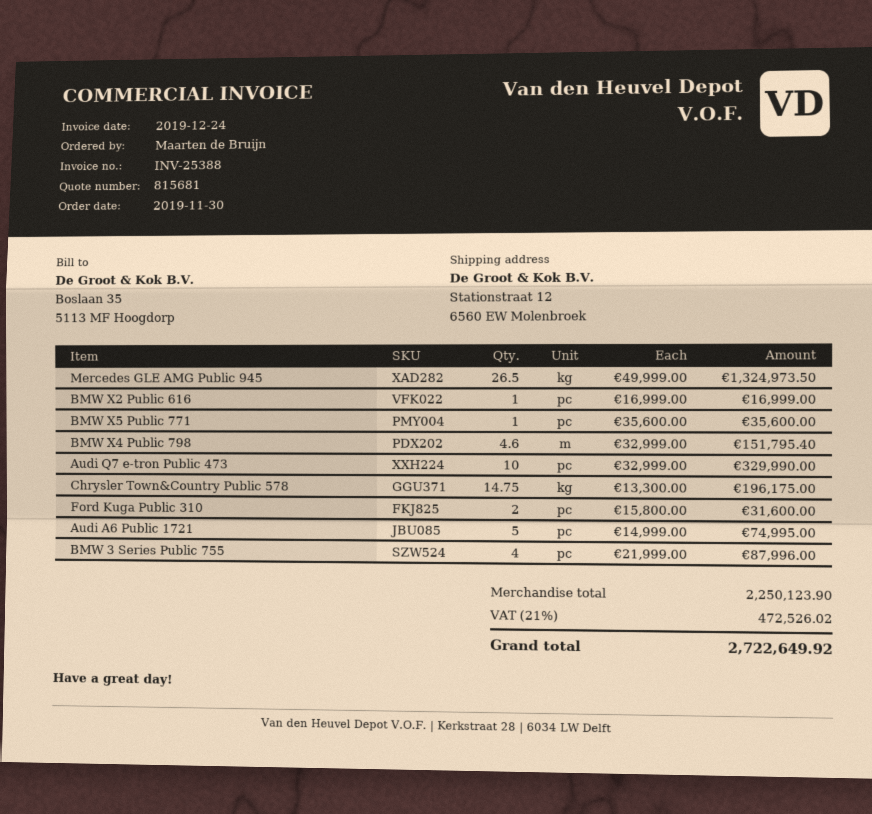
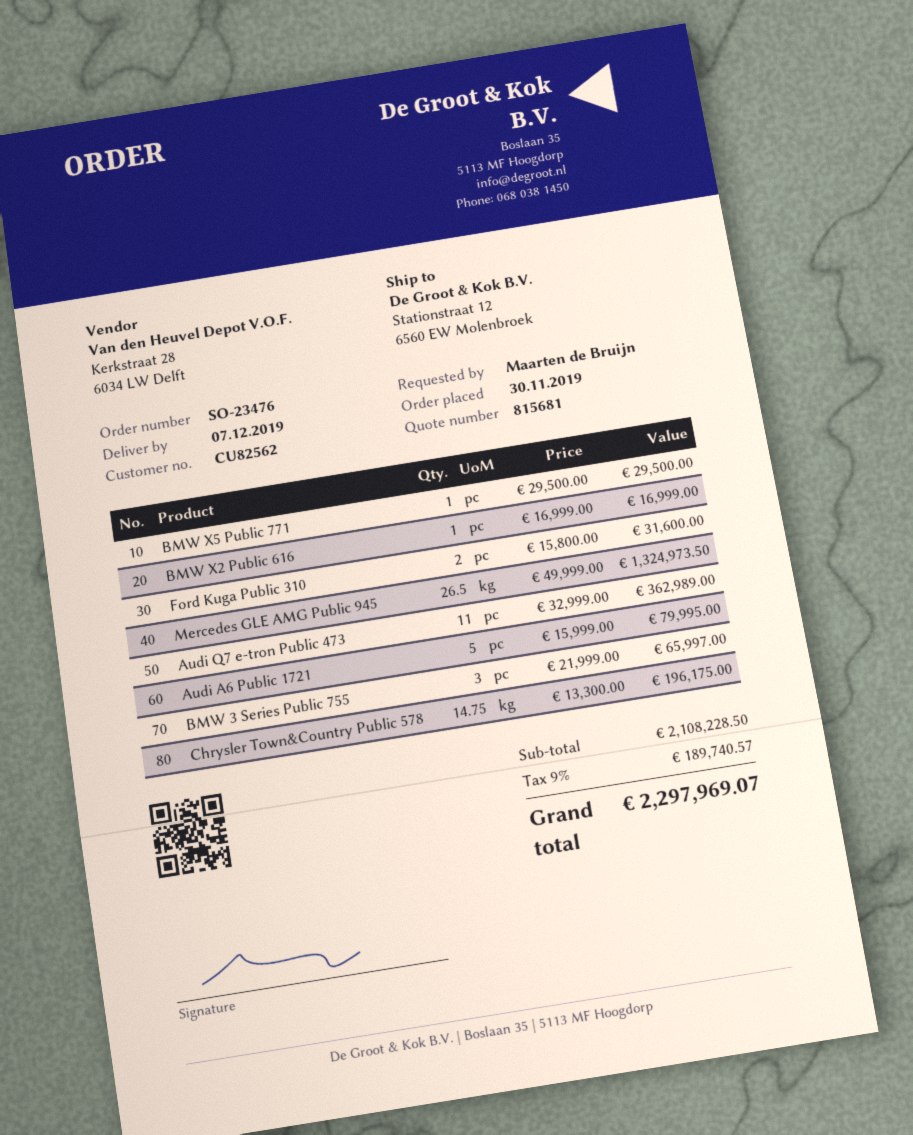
BMW X5 Public 771: 1 x 35600.00 = 35600.00 -> 1 x 29500.00 = 29500.00
BMW X4 Public 798: 4.6 x 32999.00 = 151795.40 -> none
Audi Q7 e-tron Public 473: 10 x 32999.00 = 329990.00 -> 11 x 32999.00 = 362989.00
Audi A6 Public 1721: 5 x 14999.00 = 74995.00 -> 5 x 15999.00 = 79995.00
BMW 3 Series Public 755: 4 x 21999.00 = 87996.00 -> 3 x 21999.00 = 65997.00
subtotal: 2250123.90 -> 2108228.50
tax: 21% = 472526.02 -> 9% = 189740.57
total: 2722649.92 -> 2297969.07

